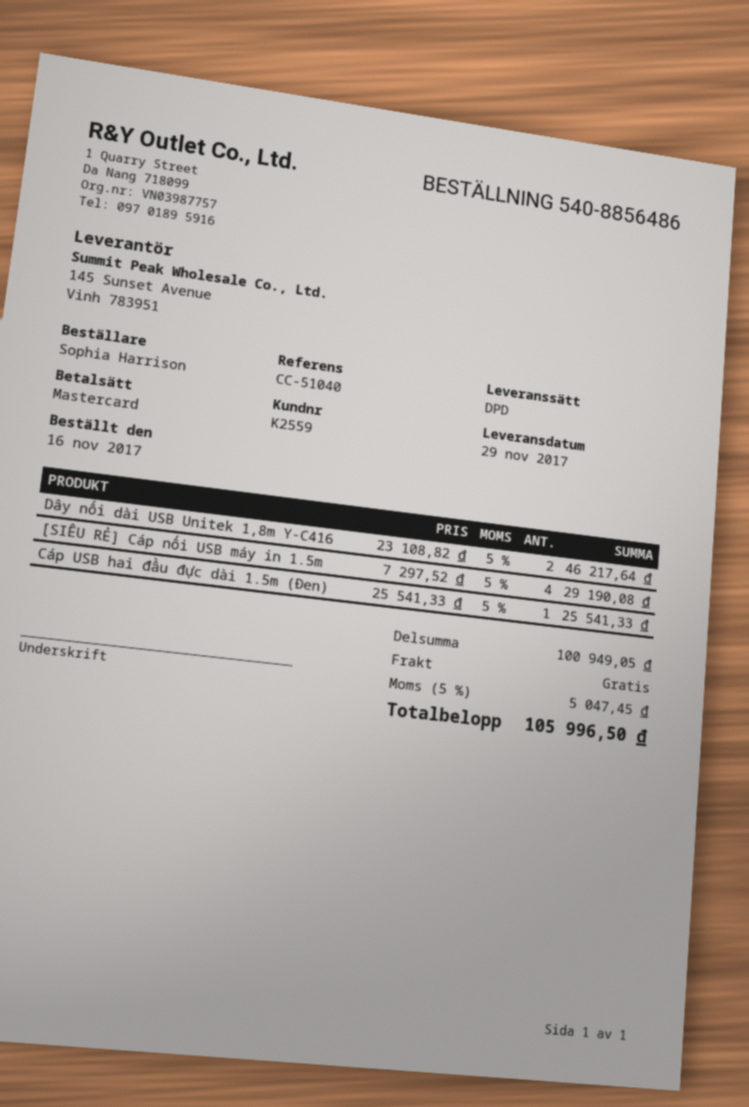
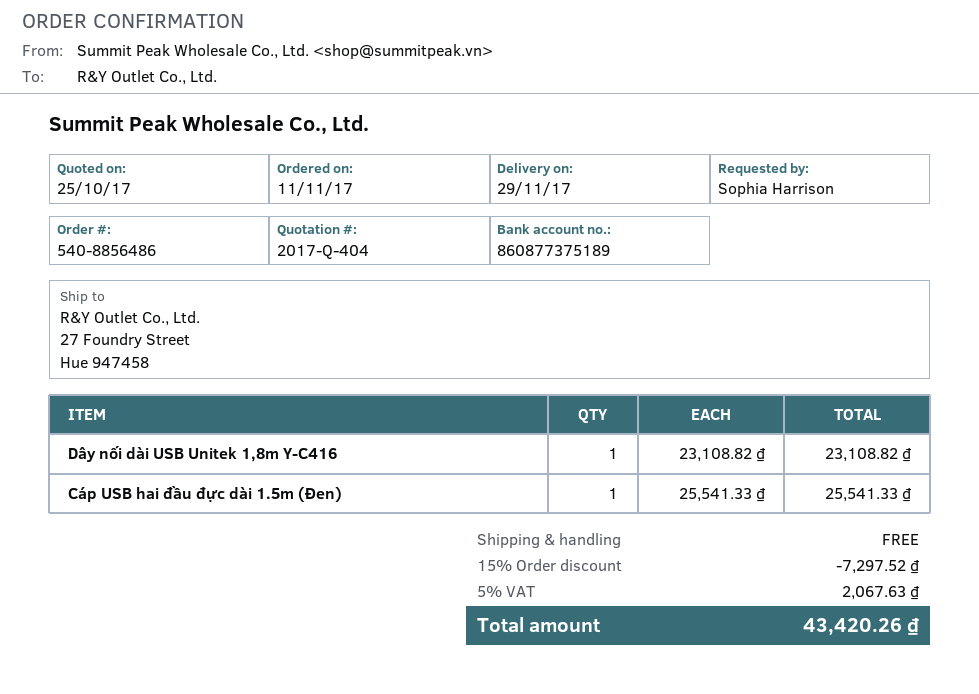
order date: 2017-11-16 -> 2017-11-11
Dây nối dài USB Unitek 1,8m Y-C416: 2 x 23108.82 = 46217.64 -> 1 x 23108.82 = 23108.82
[SIÊU RẺ] Cáp nối USB máy in 1.5m: 4 x 7297.52 = 29190.08 -> none
discount: none -> 15% = 7297.52
tax: 5% = 5047.45 -> 5% = 2067.63
total: 105996.50 -> 43420.26

